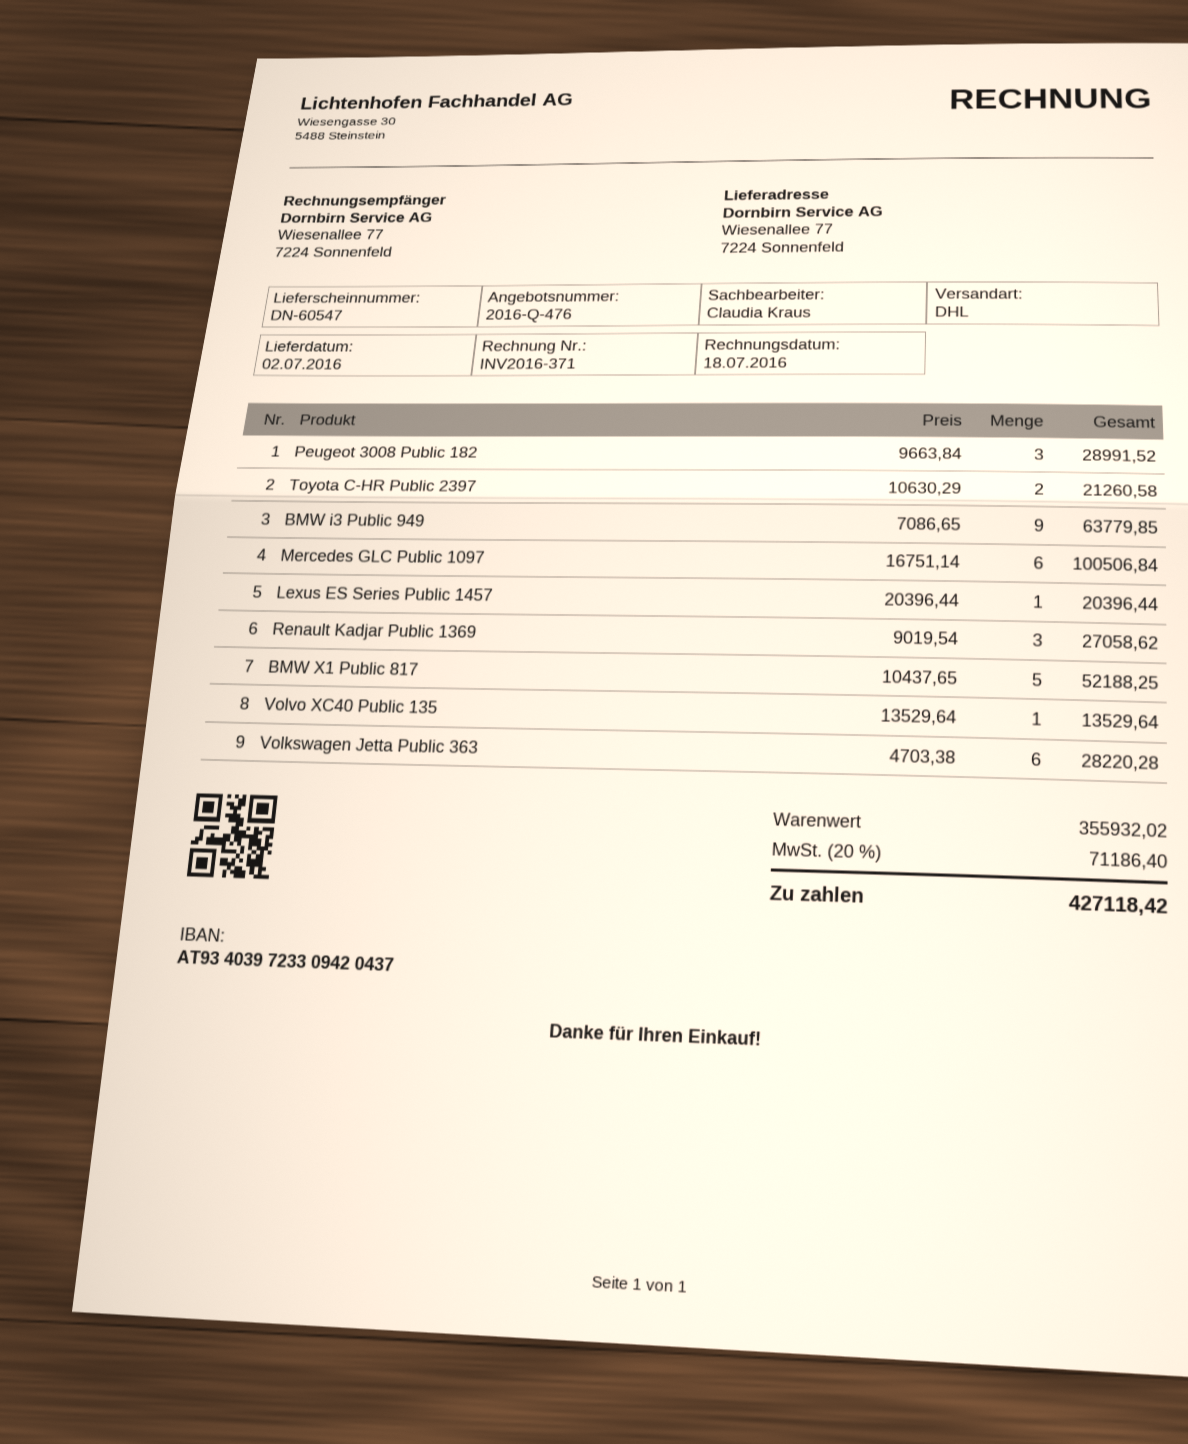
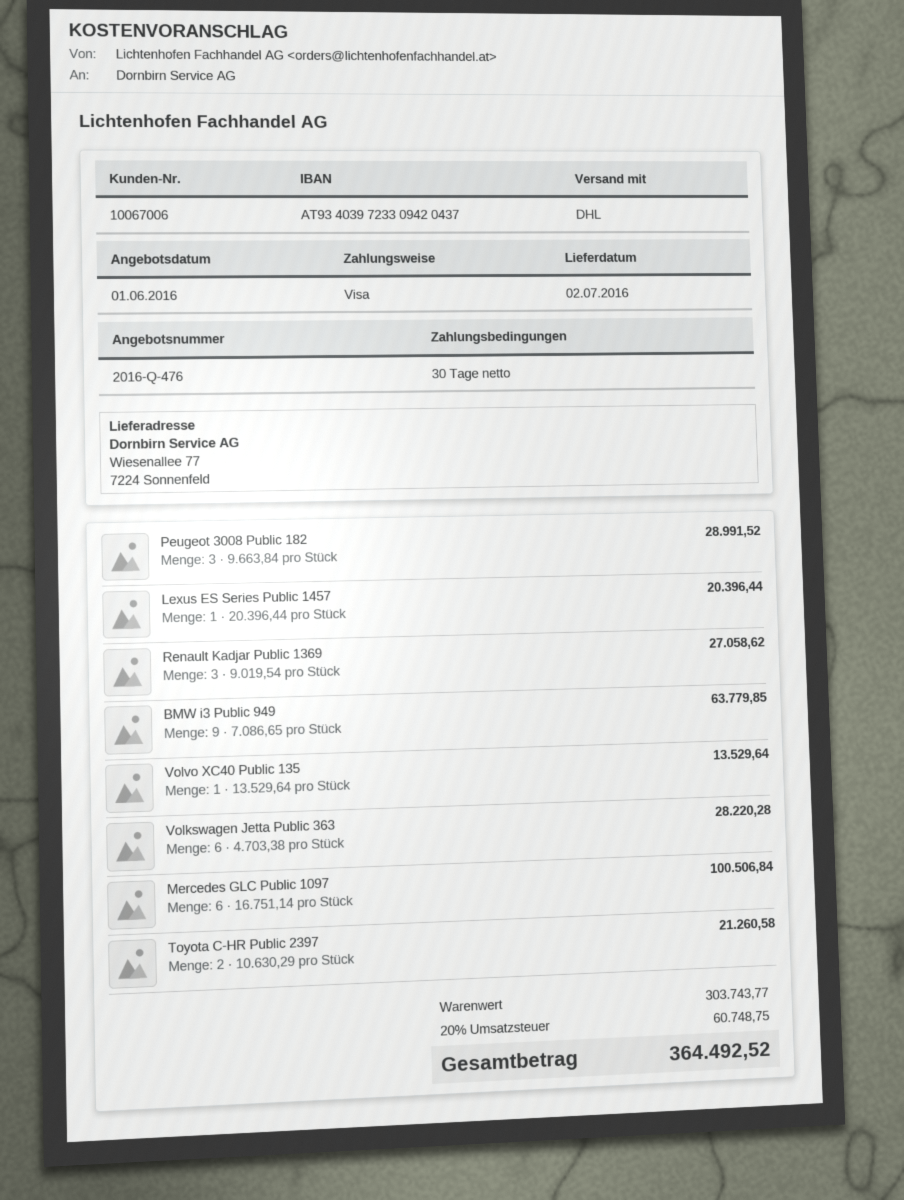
BMW X1 Public 817: 5 x 10437.65 = 52188.25 -> none
subtotal: 355932.02 -> 303743.77
tax: 20% = 71186.40 -> 20% = 60748.75
total: 427118.42 -> 364492.52

